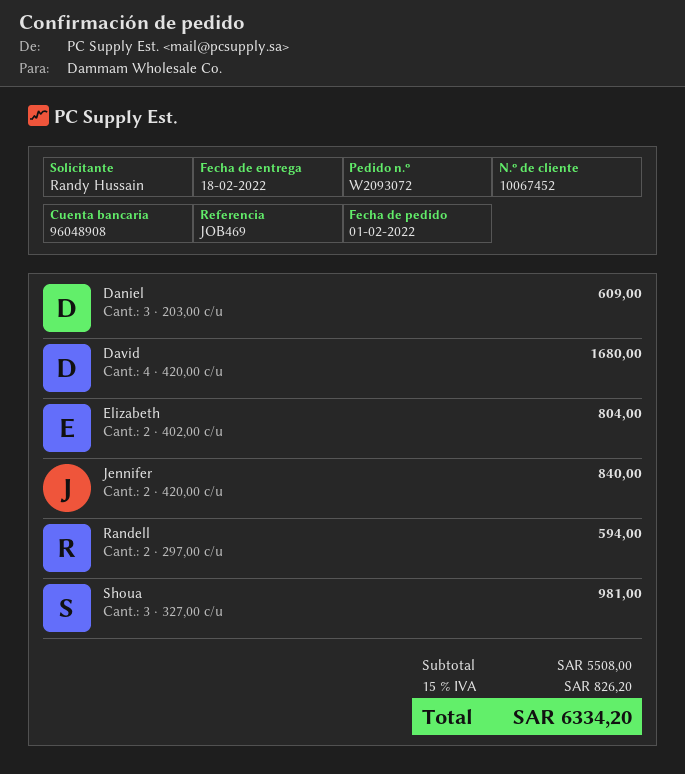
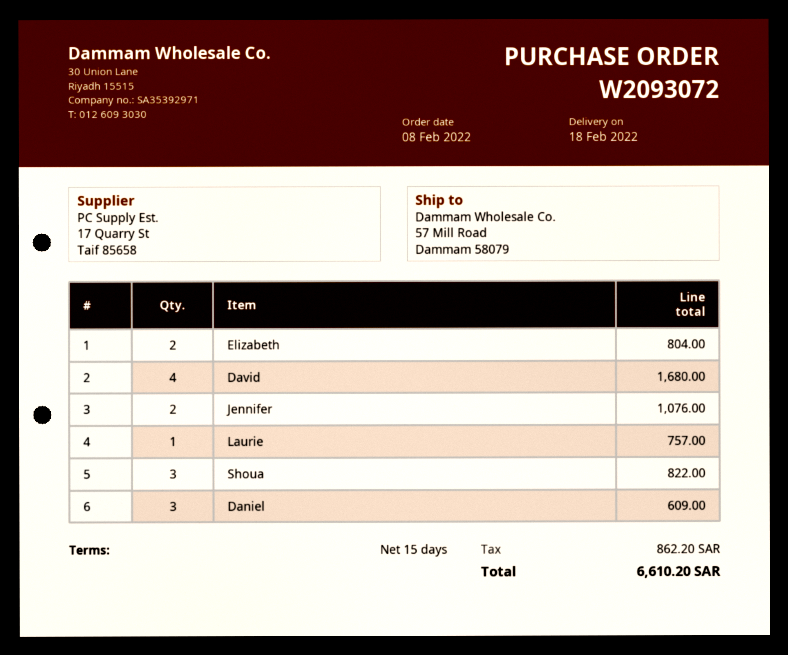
order date: 2022-02-01 -> 2022-02-08
Jennifer: 2 for 840.00 -> 2 for 1076.00
Randell: 2 for 594.00 -> none
Shoua: 3 for 981.00 -> 3 for 822.00
Laurie: none -> 1 for 757.00
tax: 826.20 -> 862.20
total: 6334.20 -> 6610.20

